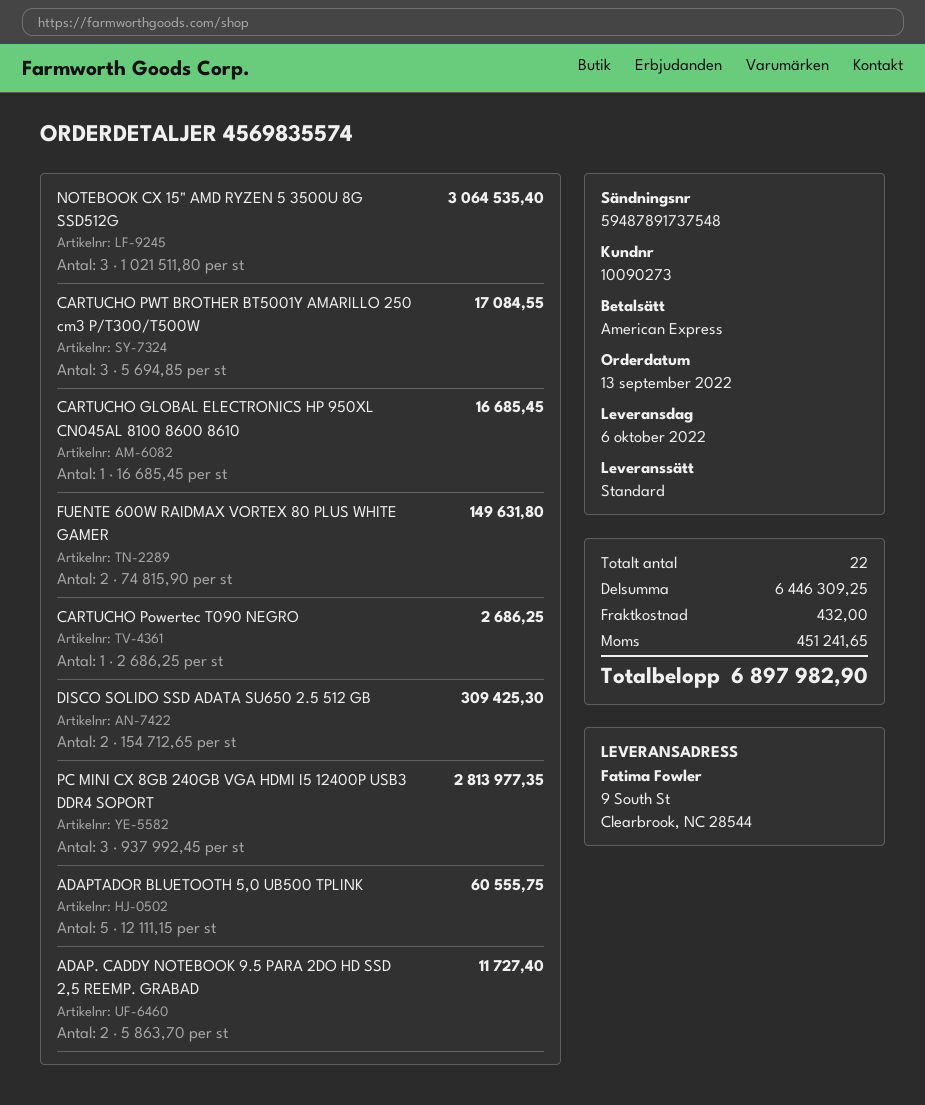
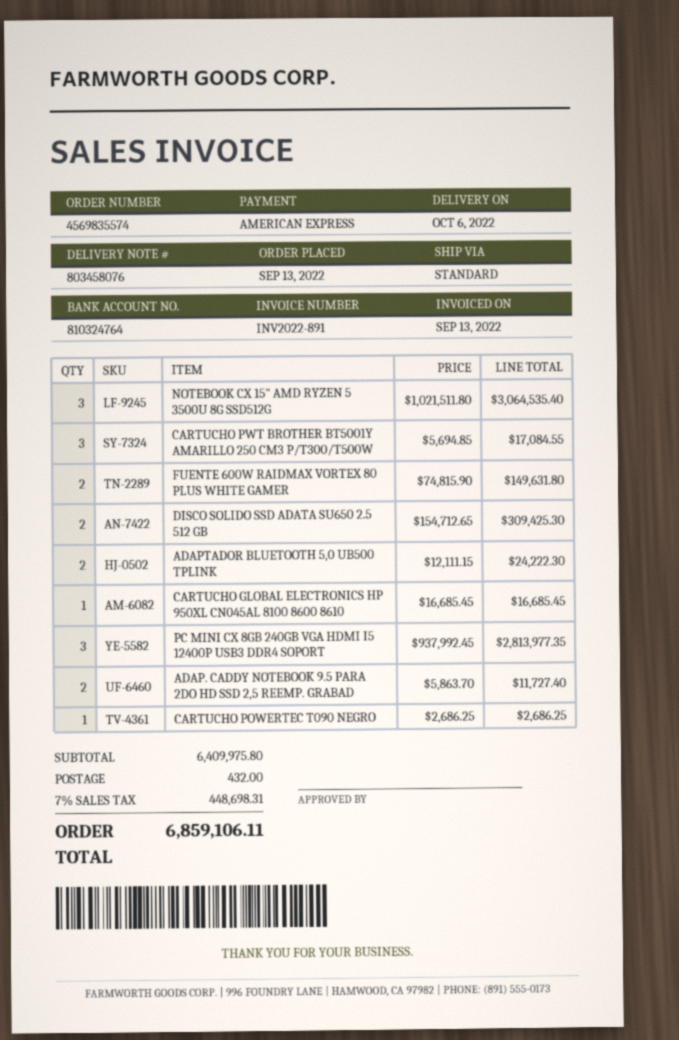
ADAPTADOR BLUETOOTH 5,0 UB500 TPLINK: 5 x 12111.15 = 60555.75 -> 2 x 12111.15 = 24222.30
subtotal: 6446309.25 -> 6409975.80
tax: 451241.65 -> 448698.31
total: 6897982.90 -> 6859106.11

